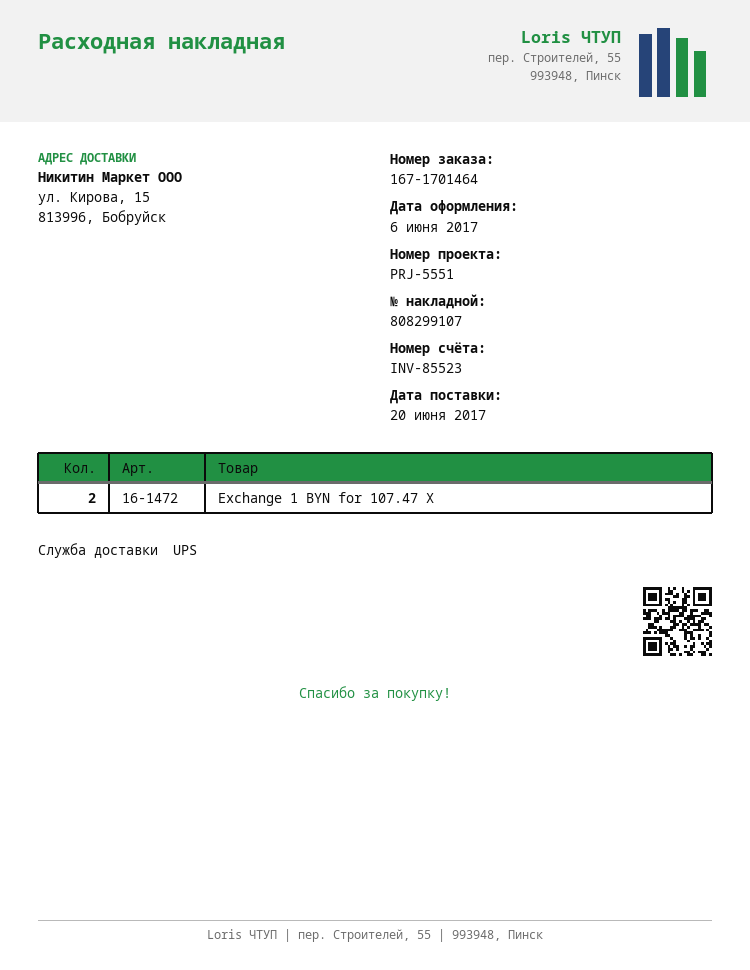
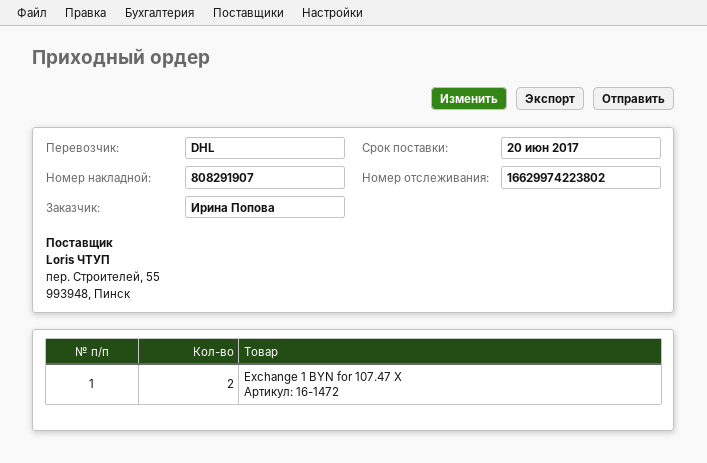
delivery note number: 808299107 -> 808291907
shipping method: UPS -> DHL

